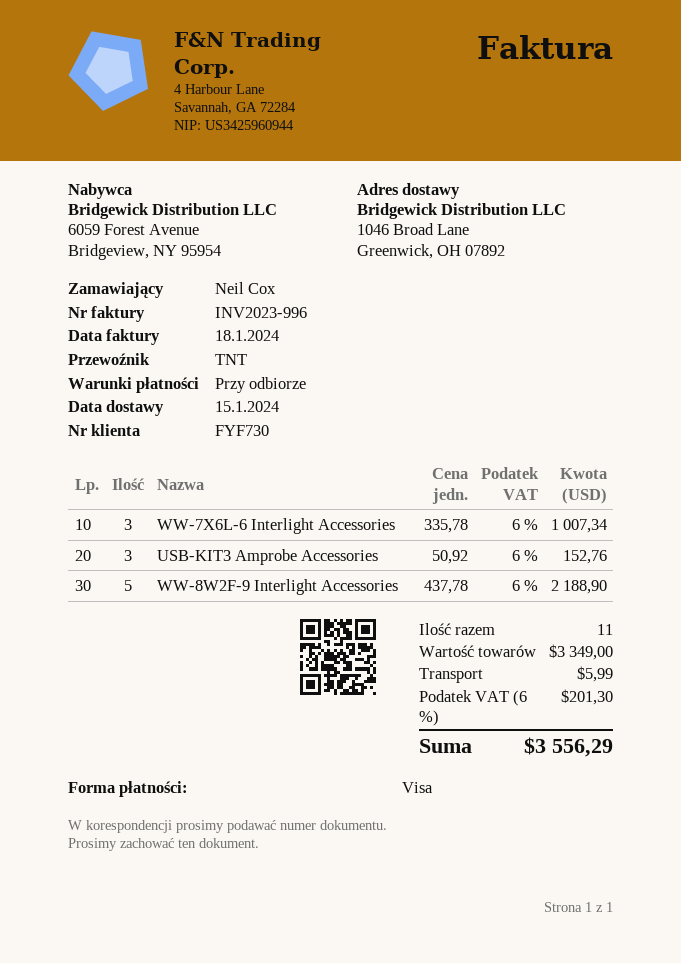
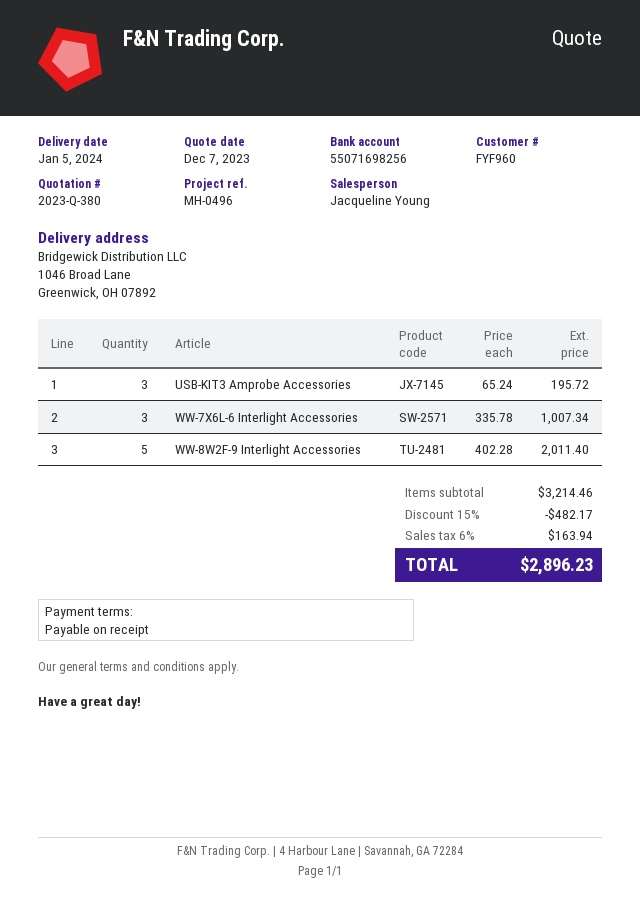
delivery date: 2024-01-15 -> 2024-01-05
customer number: FYF730 -> FYF960
USB-KIT3 Amprobe Accessories: 3 x 50.92 = 152.76 -> 3 x 65.24 = 195.72
WW-8W2F-9 Interlight Accessories: 5 x 437.78 = 2188.90 -> 5 x 402.28 = 2011.40
subtotal: 3349.00 -> 3214.46
discount: none -> 15% = 482.17
shipping: 5.99 -> none
tax: 6% = 201.30 -> 6% = 163.94
total: 3556.29 -> 2896.23

